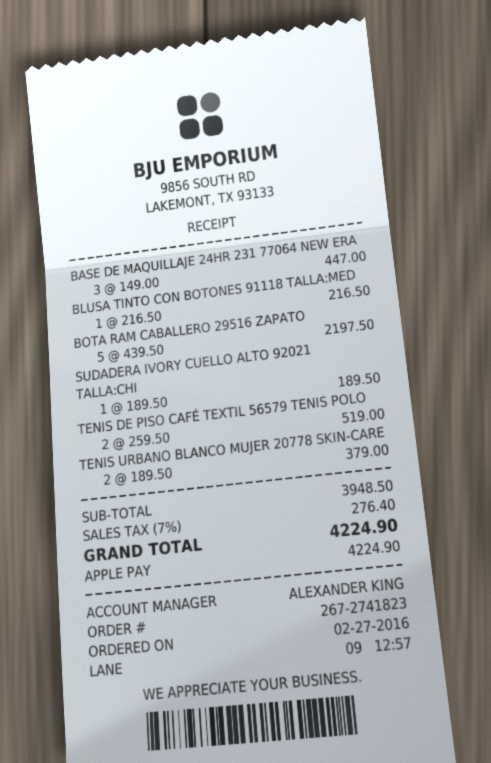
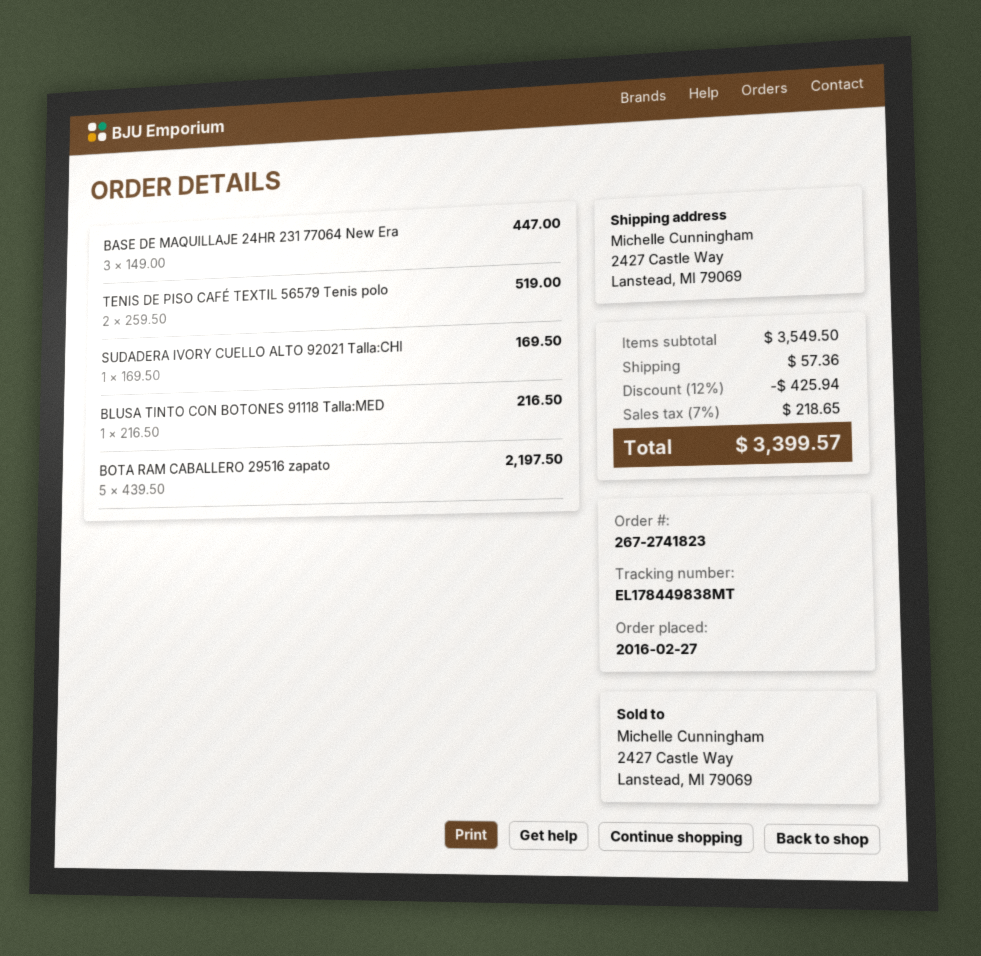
SUDADERA IVORY CUELLO ALTO 92021 TALLA:CHI: 1 x 189.50 = 189.50 -> 1 x 169.50 = 169.50
TENIS URBANO BLANCO MUJER 20778 SKIN-CARE: 2 x 189.50 = 379.00 -> none
subtotal: 3948.50 -> 3549.50
discount: none -> 12% = 425.94
shipping: none -> 57.36
tax: 7% = 276.40 -> 7% = 218.65
total: 4224.90 -> 3399.57

